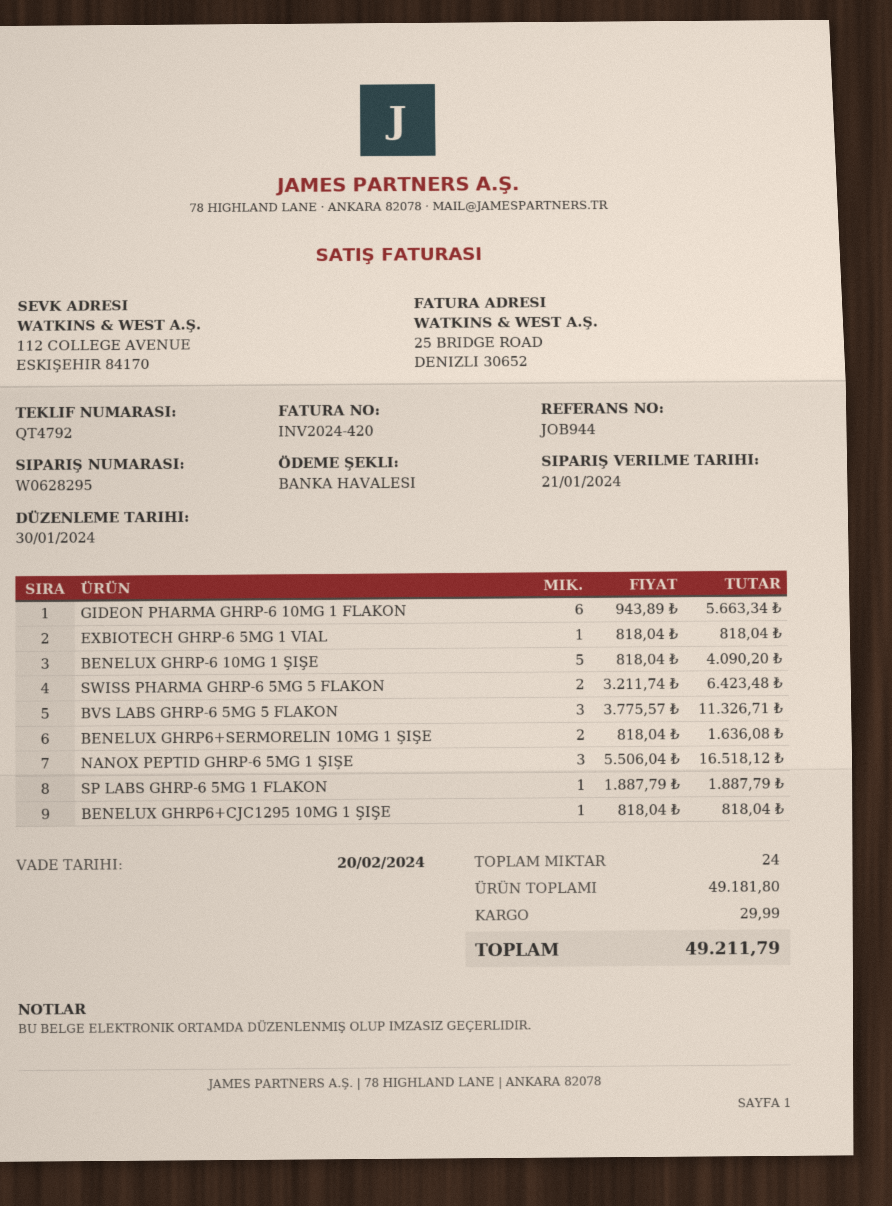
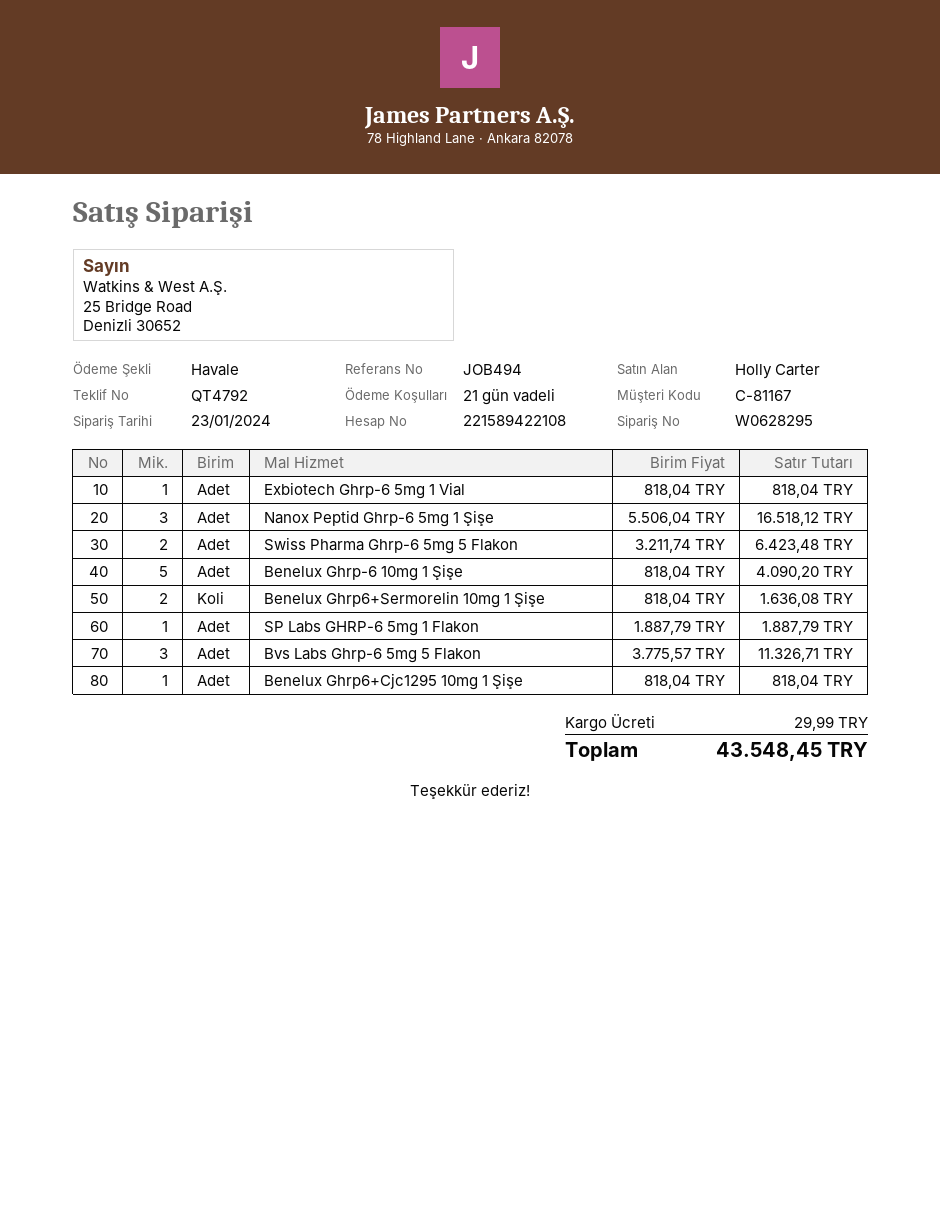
order date: 2024-01-21 -> 2024-01-23
reference: JOB944 -> JOB494
GIDEON PHARMA GHRP-6 10MG 1 FLAKON: 6 x 943.89 = 5663.34 -> none
total: 49211.79 -> 43548.45

